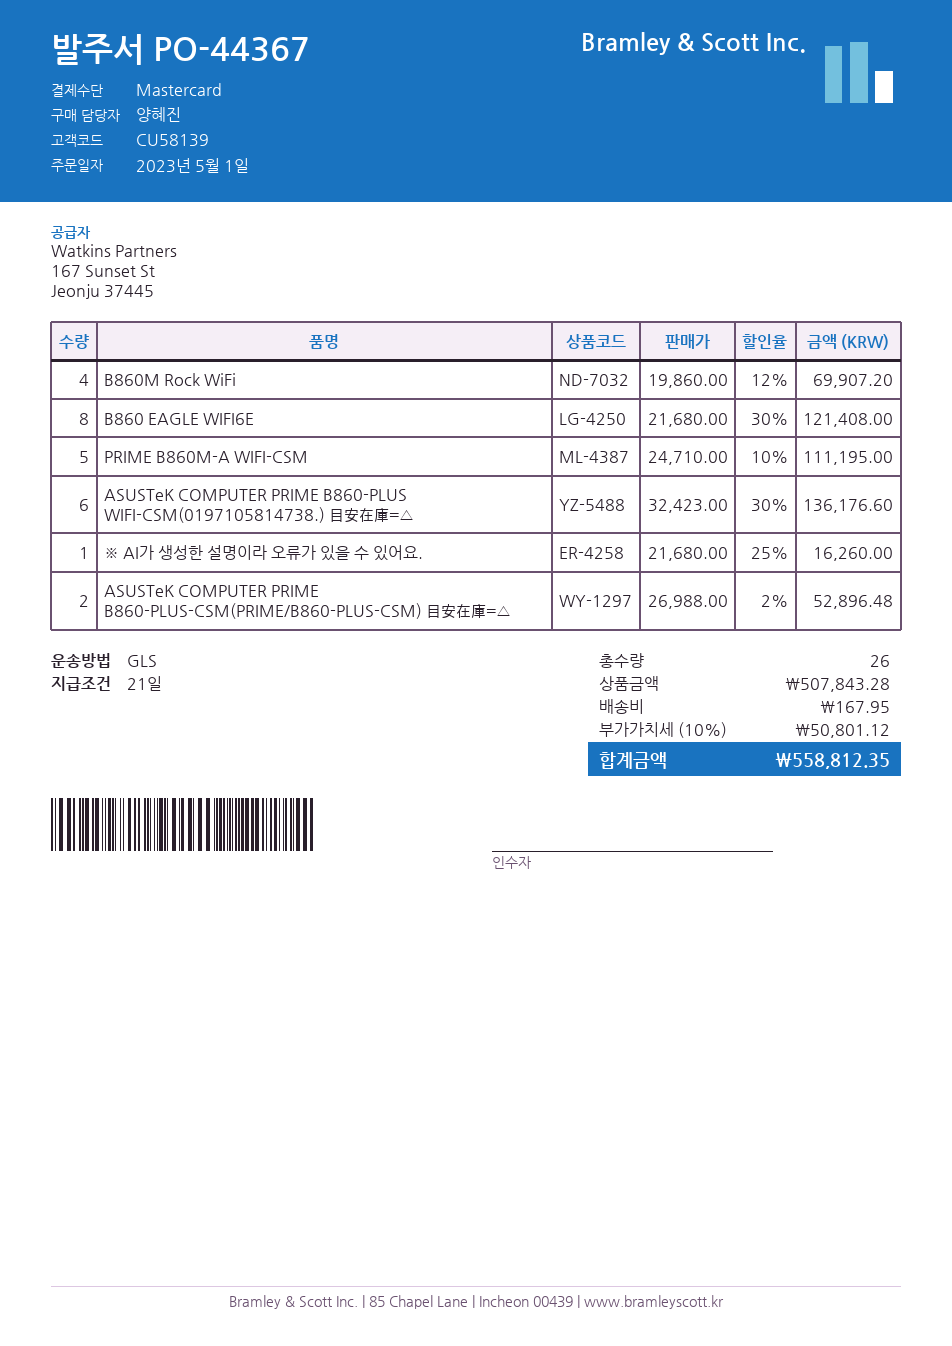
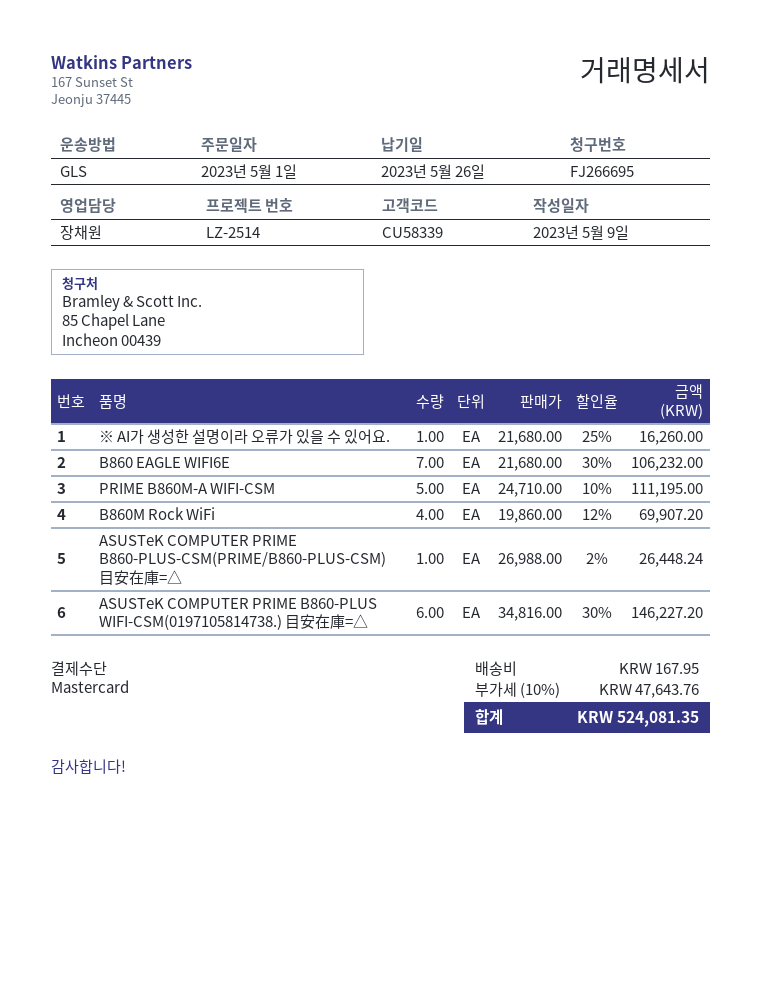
customer number: CU58139 -> CU58339
B860 EAGLE WIFI6E: 8 x 21680.00 - 30% = 121408.00 -> 7 x 21680.00 - 30% = 106232.00
ASUSTeK COMPUTER PRIME B860-PLUS WIFI-CSM(0197105814738.) 目安在庫=△: 6 x 32423.00 - 30% = 136176.60 -> 6 x 34816.00 - 30% = 146227.20
ASUSTeK COMPUTER PRIME B860-PLUS-CSM(PRIME/B860-PLUS-CSM) 目安在庫=△: 2 x 26988.00 - 2% = 52896.48 -> 1 x 26988.00 - 2% = 26448.24
tax: 10% = 50801.12 -> 10% = 47643.76
total: 558812.35 -> 524081.35

